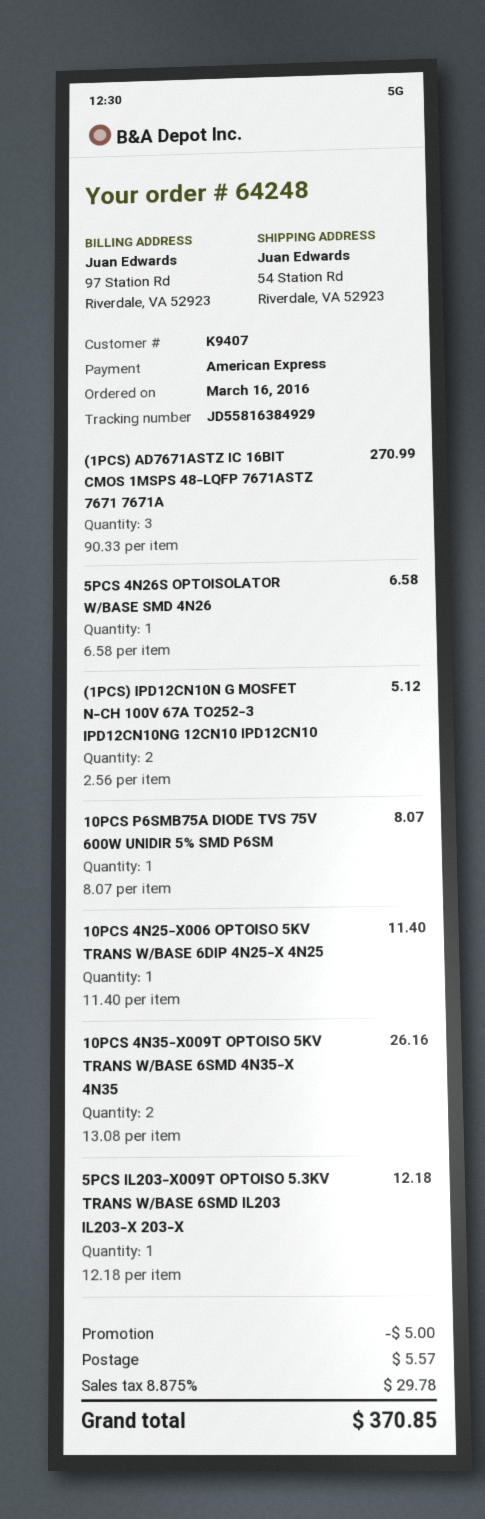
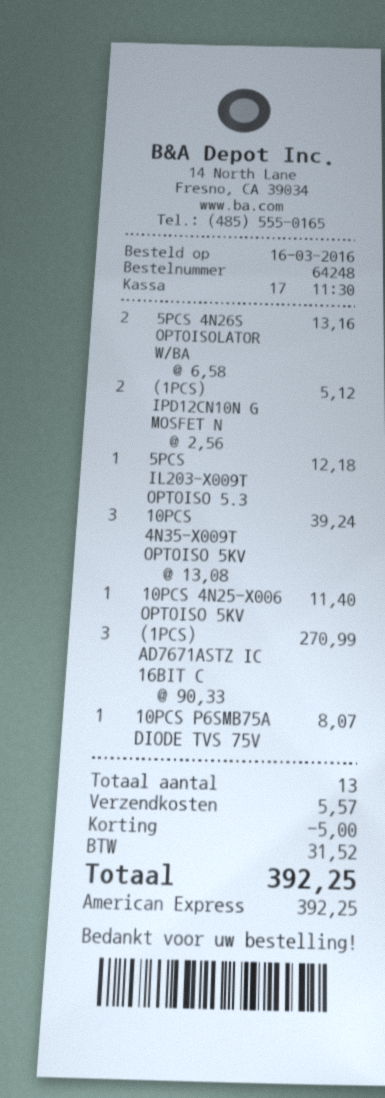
5PCS 4N26S OPTOISOLATOR W/BASE SMD 4N26: 1 x 6.58 = 6.58 -> 2 x 6.58 = 13.16
10PCS 4N35-X009T OPTOISO 5KV TRANS W/BASE 6SMD 4N35-X 4N35: 2 x 13.08 = 26.16 -> 3 x 13.08 = 39.24
tax: 29.78 -> 31.52
total: 370.85 -> 392.25

